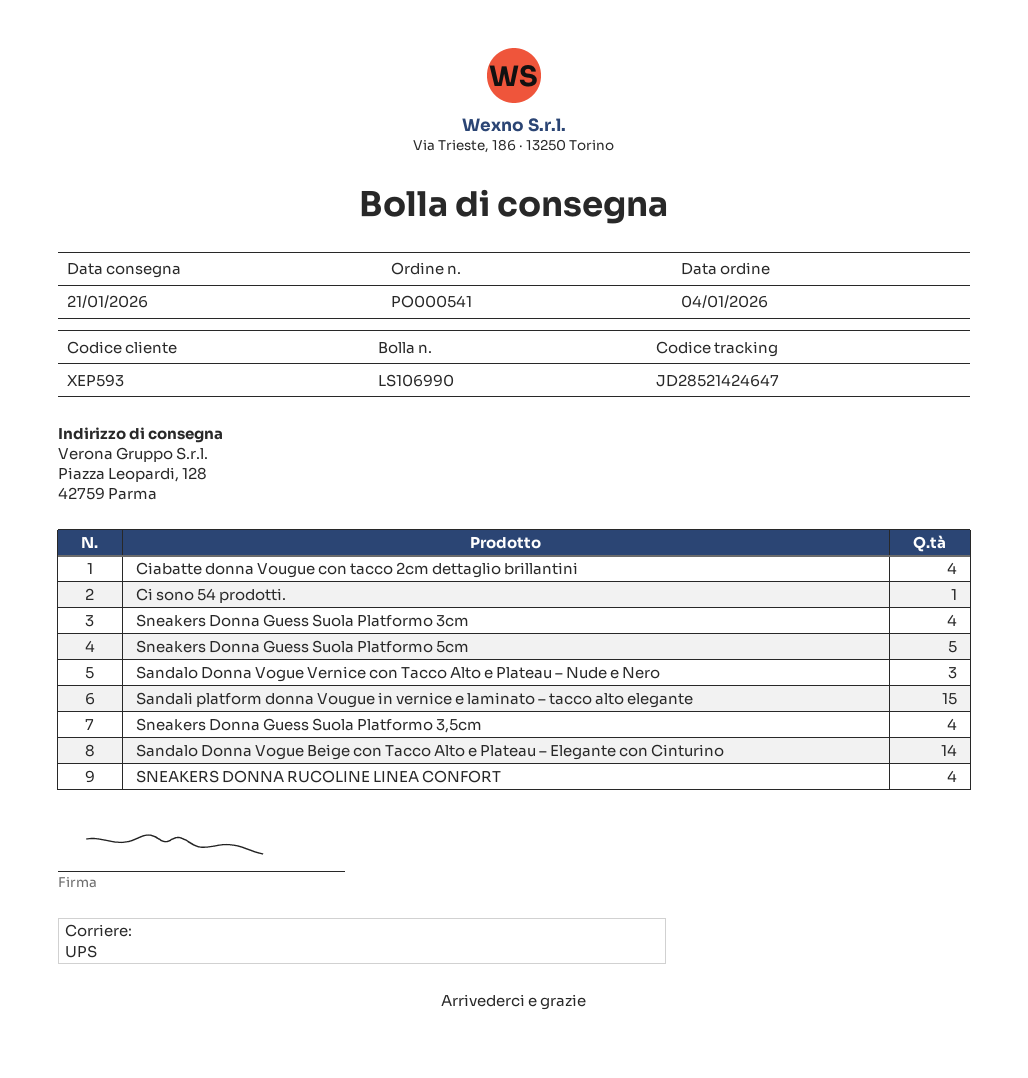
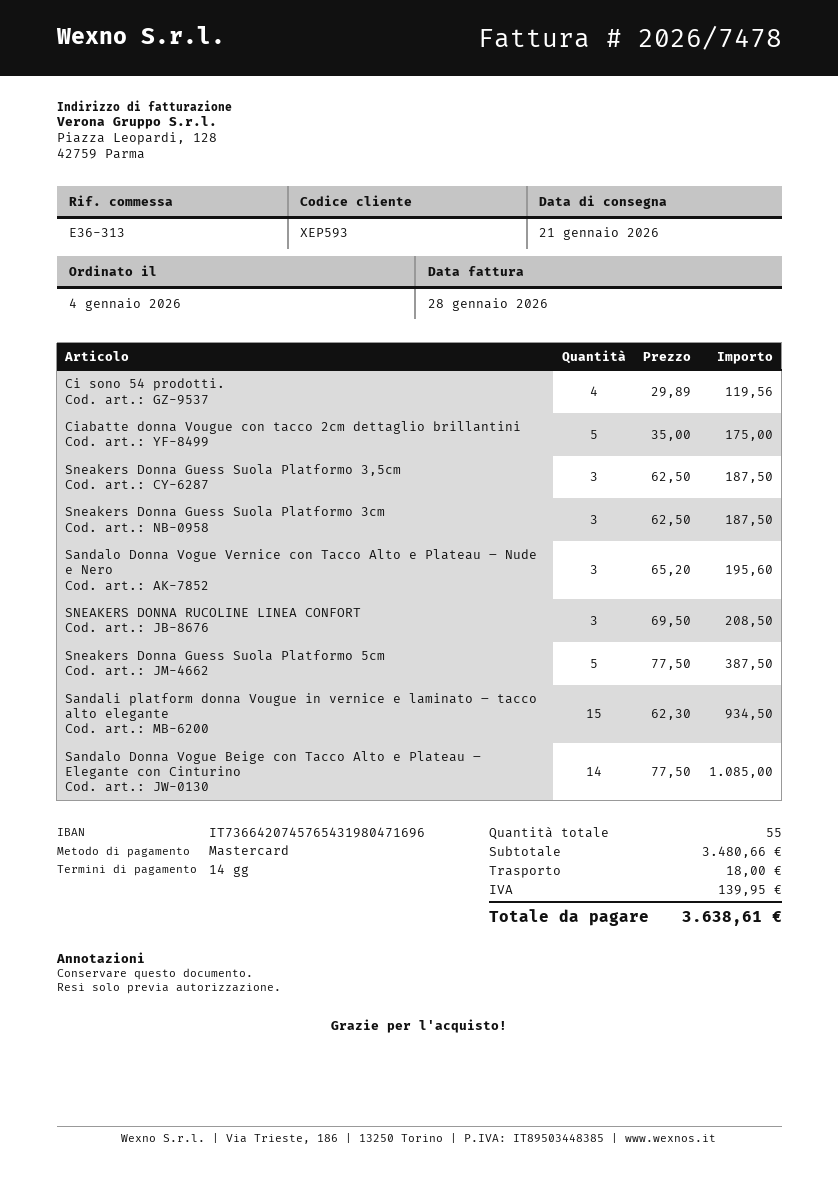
Ciabatte donna Vougue con tacco 2cm dettaglio brillantini: 4 -> 5
Ci sono 54 prodotti.: 1 -> 4
Sneakers Donna Guess Suola Platformo 3cm: 4 -> 3
Sneakers Donna Guess Suola Platformo 3,5cm: 4 -> 3
SNEAKERS DONNA RUCOLINE LINEA CONFORT: 4 -> 3

